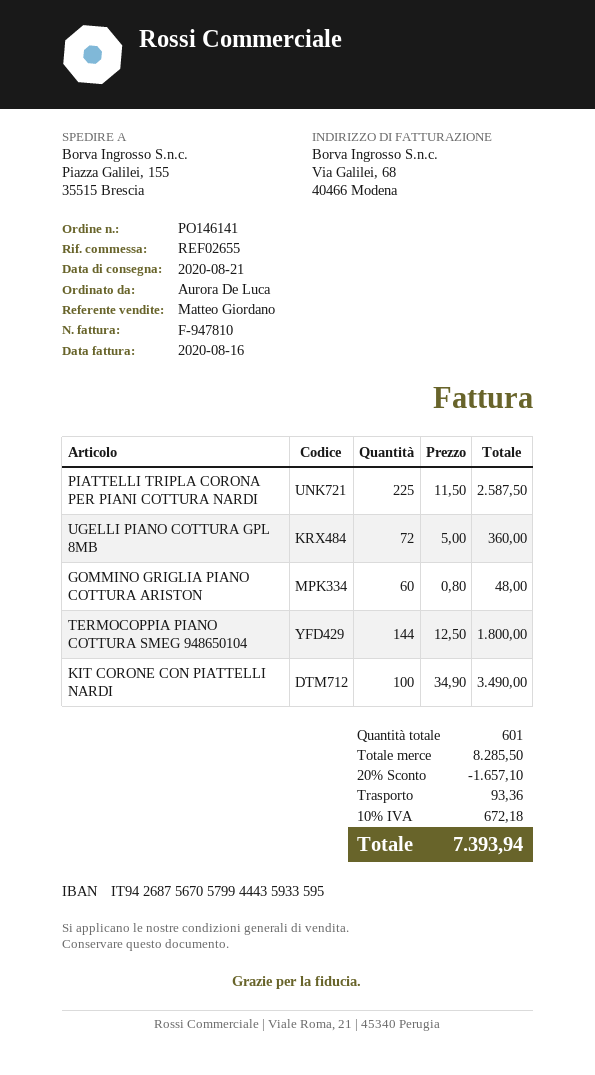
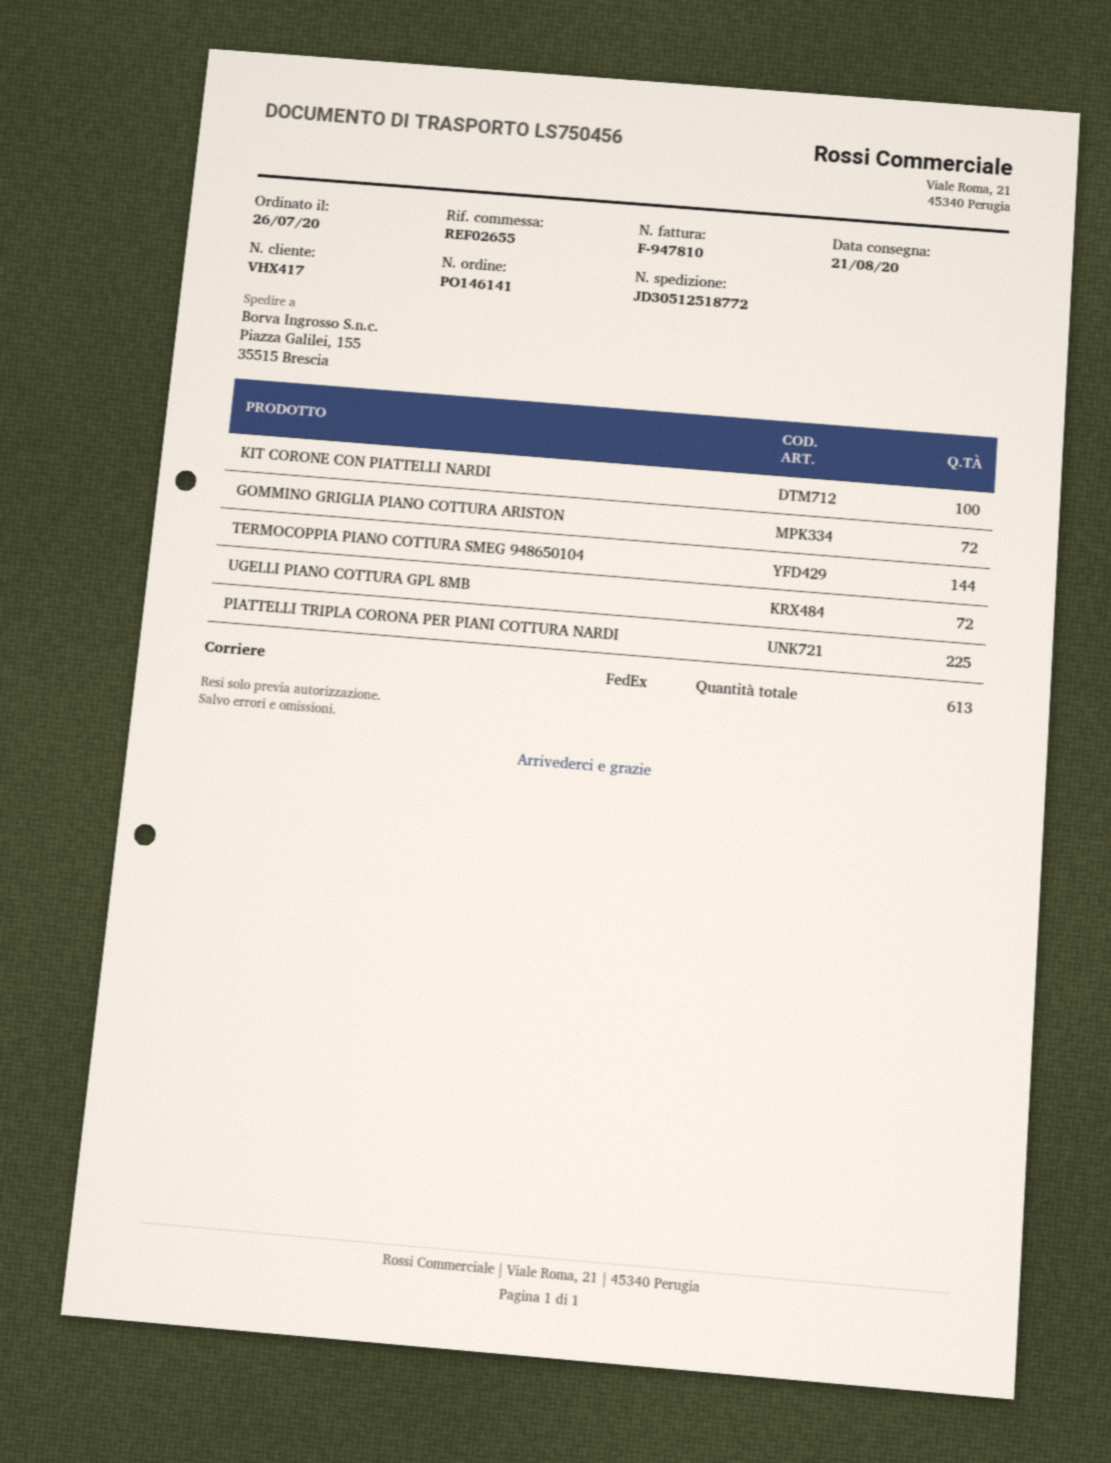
GOMMINO GRIGLIA PIANO COTTURA ARISTON: 60 -> 72
total quantity: 601 -> 613

